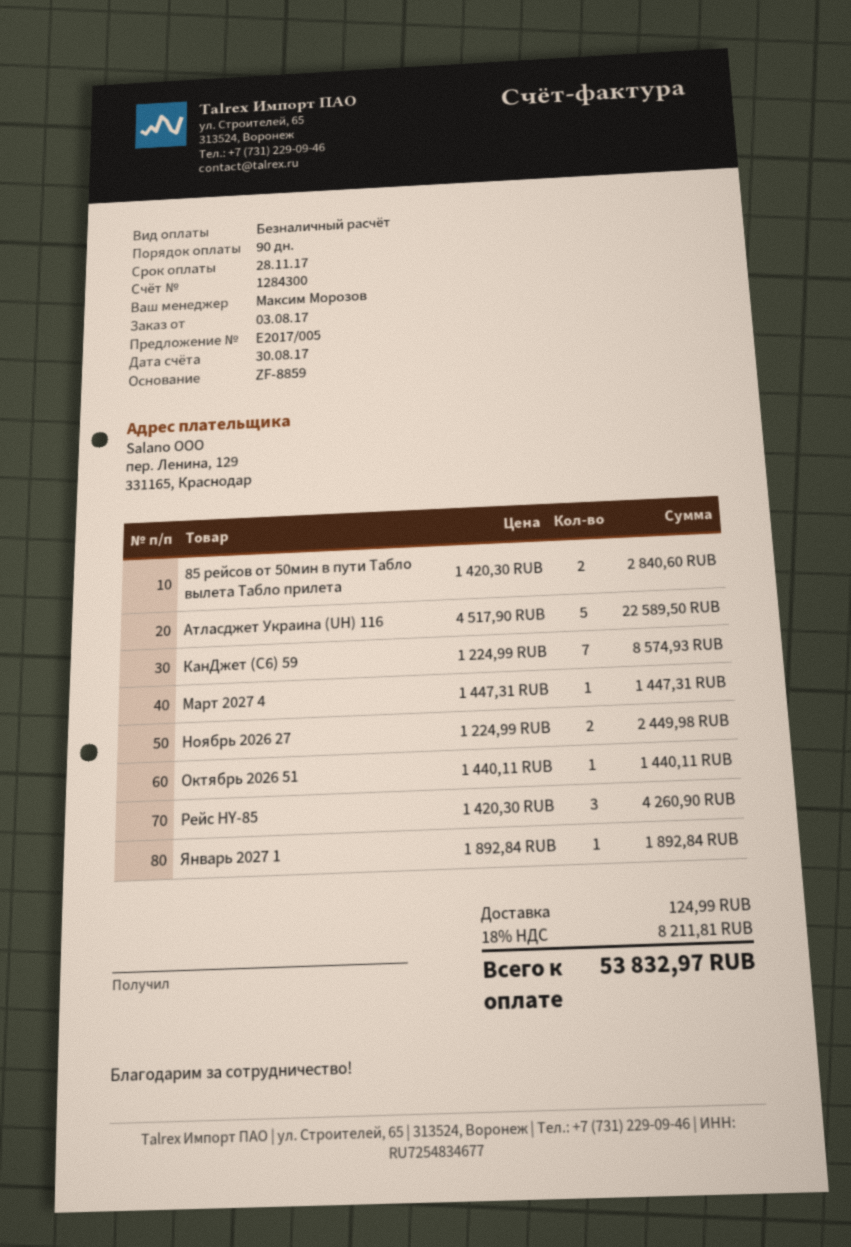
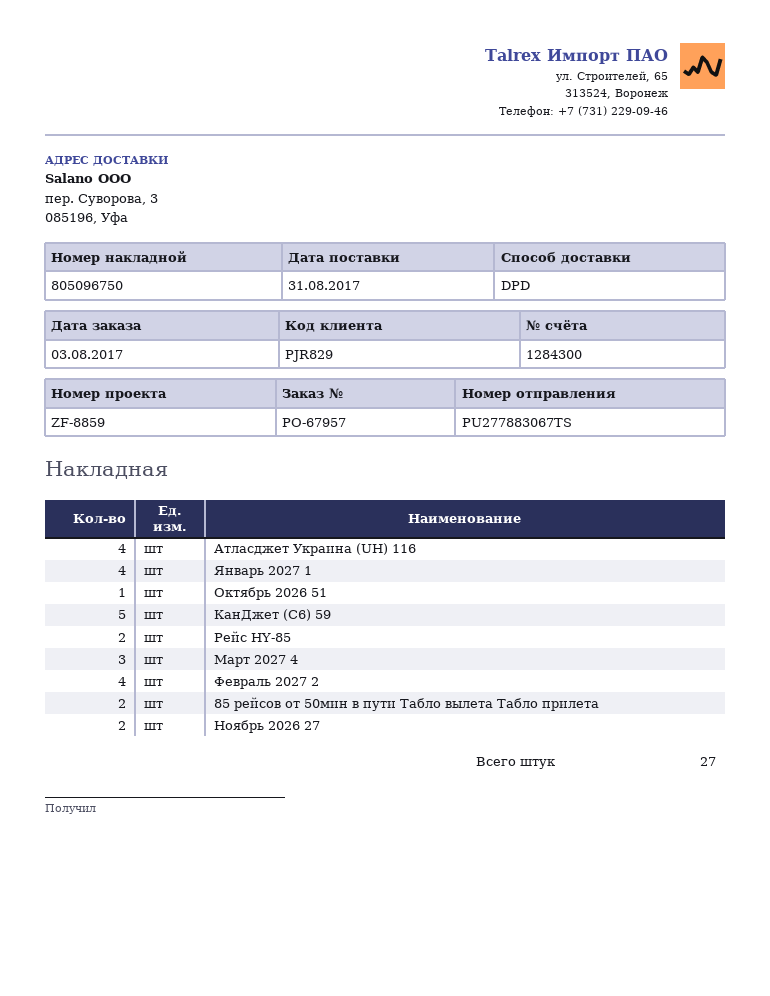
Атласджет Украина (UH) 116: 5 -> 4
КанДжет (C6) 59: 7 -> 5
Март 2027 4: 1 -> 3
Рейс HY-85: 3 -> 2
Январь 2027 1: 1 -> 4
Февраль 2027 2: none -> 4

